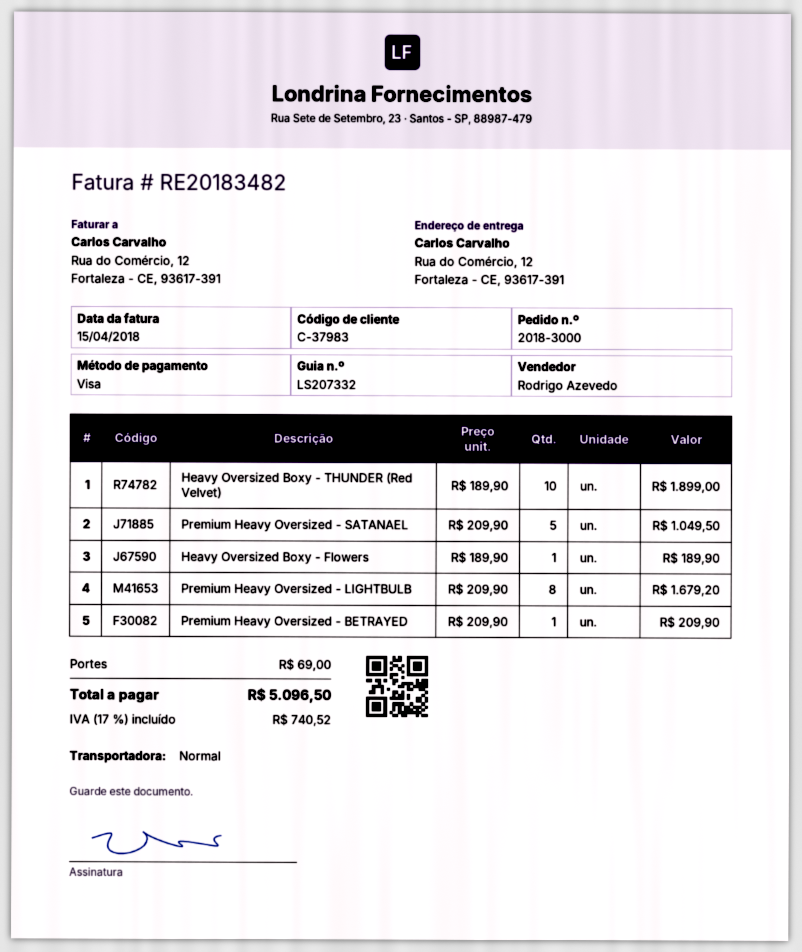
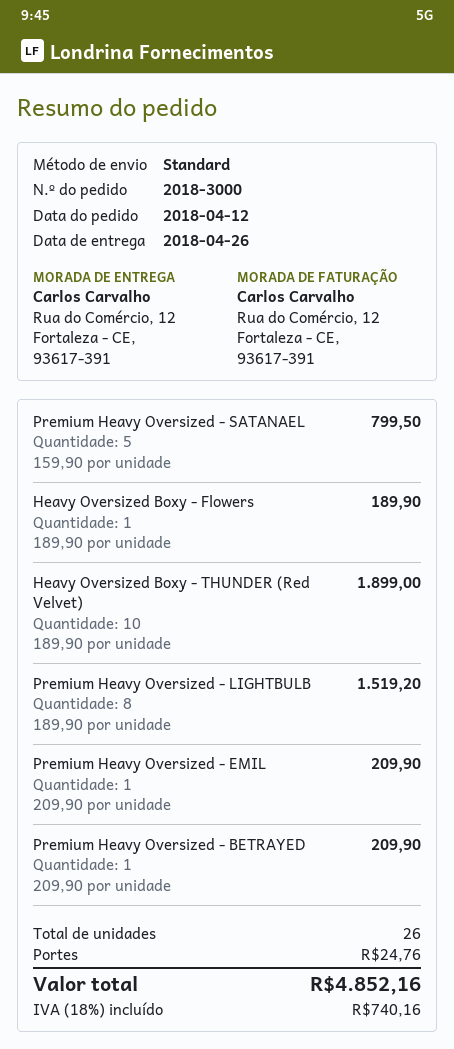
Premium Heavy Oversized - SATANAEL: 5 x 209.90 = 1049.50 -> 5 x 159.90 = 799.50
Premium Heavy Oversized - LIGHTBULB: 8 x 209.90 = 1679.20 -> 8 x 189.90 = 1519.20
Premium Heavy Oversized - EMIL: none -> 1 x 209.90 = 209.90
shipping: 69.00 -> 24.76
tax: 17% = 740.52 -> 18% = 740.16
total: 5096.50 -> 4852.16

